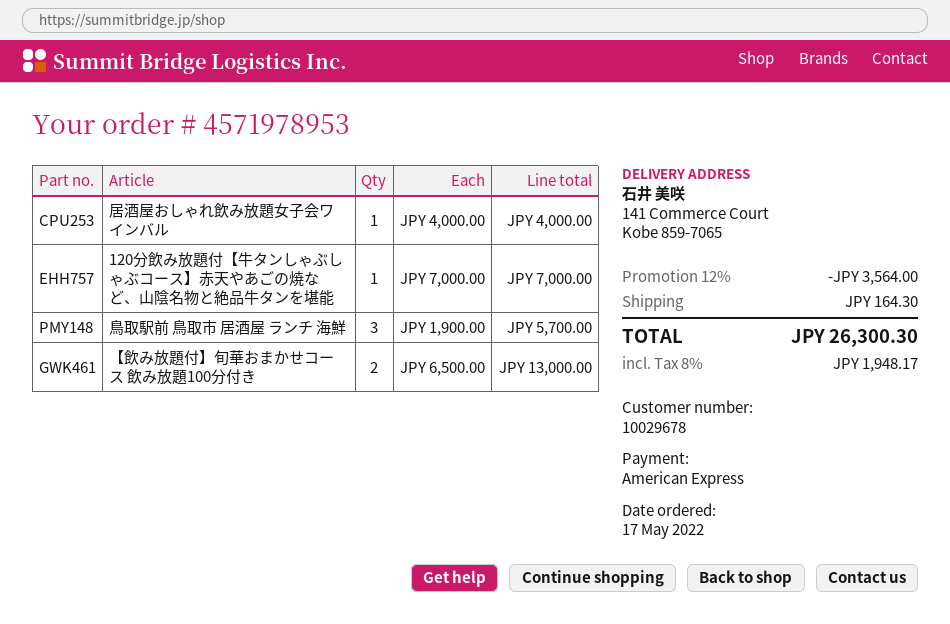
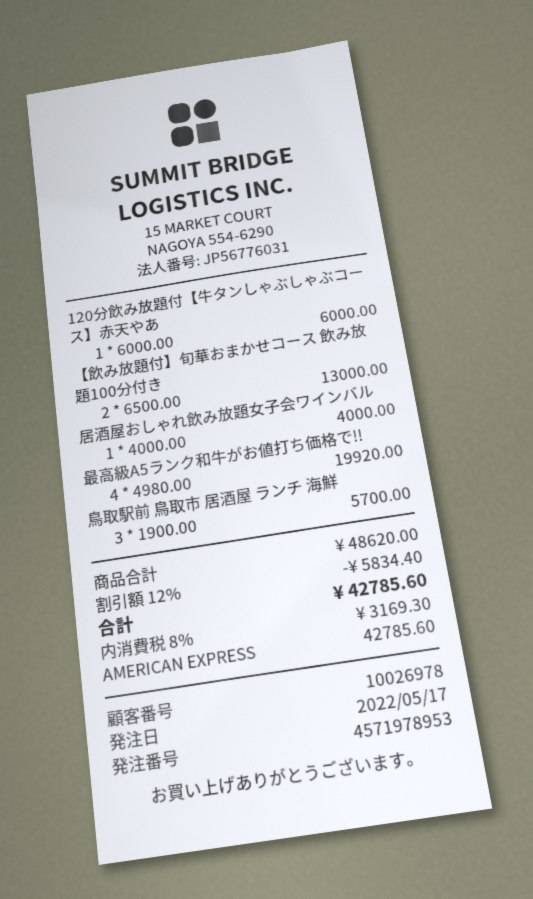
customer number: 10029678 -> 10026978
120分飲み放題付【牛タンしゃぶしゃぶコース】赤天やあごの焼など、山陰名物と絶品牛タンを堪能: 1 x 7000.00 = 7000.00 -> 1 x 6000.00 = 6000.00
最高級A5ランク和牛がお値打ち価格で!!: none -> 4 x 4980.00 = 19920.00
discount: 12% = 3564.00 -> 12% = 5834.40
shipping: 164.30 -> none
tax: 8% = 1948.17 -> 8% = 3169.30
total: 26300.30 -> 42785.60

